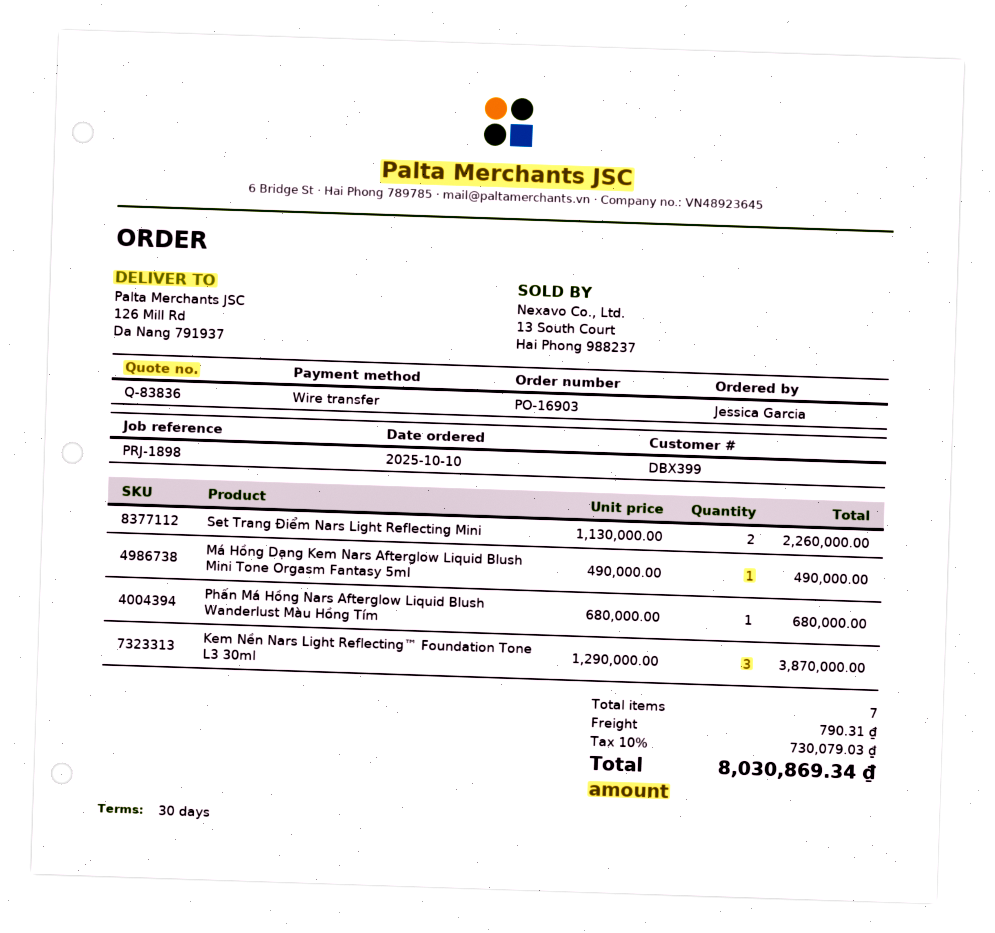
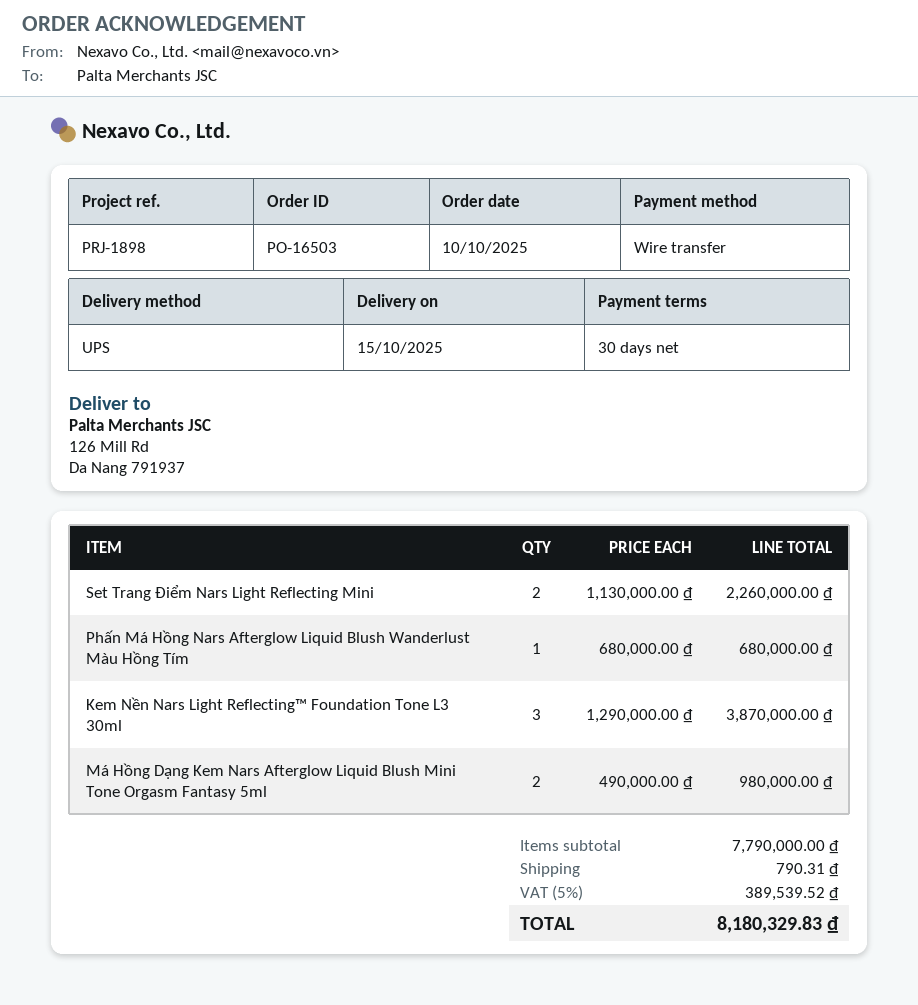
order number: PO-16903 -> PO-16503
Má Hồng Dạng Kem Nars Afterglow Liquid Blush Mini Tone Orgasm Fantasy 5ml: 1 x 490000.00 = 490000.00 -> 2 x 490000.00 = 980000.00
tax: 10% = 730079.03 -> 5% = 389539.52
total: 8030869.34 -> 8180329.83

